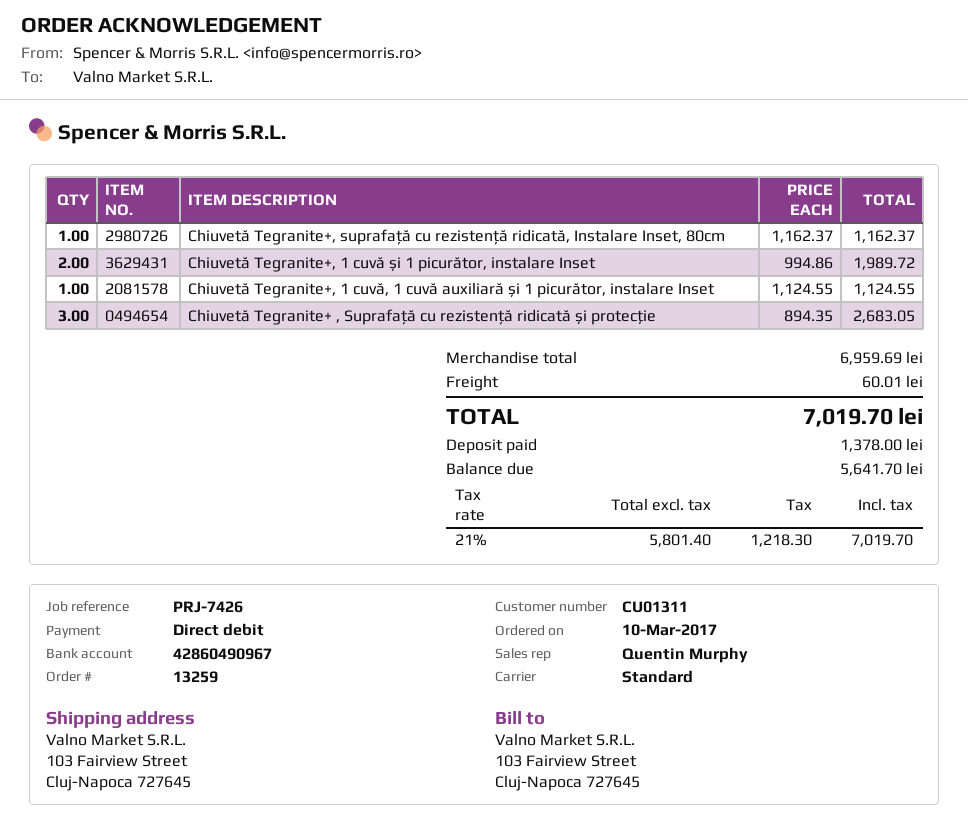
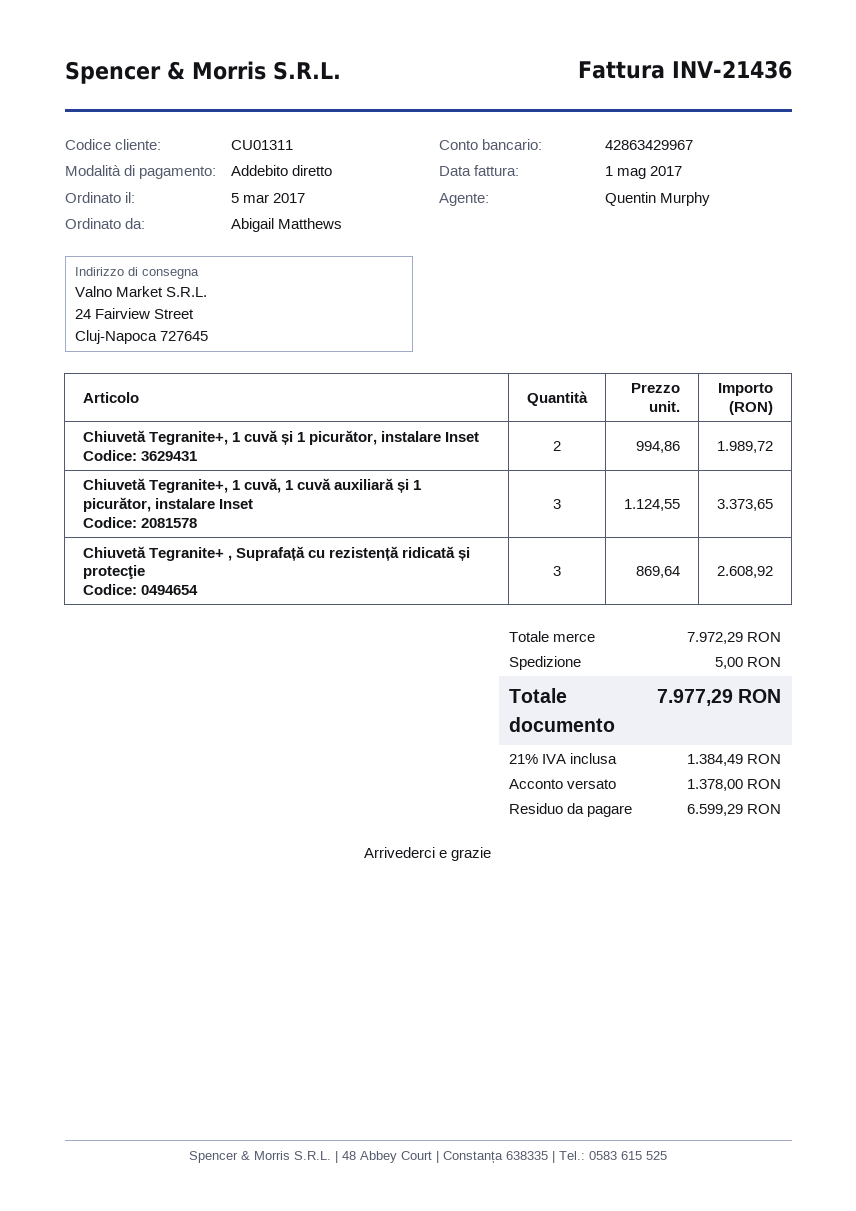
order date: 2017-03-10 -> 2017-03-05
bank account: 42860490967 -> 42863429967
ship to: 103 Fairview Street, Cluj-Napoca 727645 -> 24 Fairview Street, Cluj-Napoca 727645
Chiuvetă Tegranite+, suprafață cu rezistență ridicată, Instalare Inset, 80cm: 1 x 1162.37 = 1162.37 -> none
Chiuvetă Tegranite+, 1 cuvă, 1 cuvă auxiliară și 1 picurător, instalare Inset: 1 x 1124.55 = 1124.55 -> 3 x 1124.55 = 3373.65
Chiuvetă Tegranite+ , Suprafață cu rezistență ridicată și protecţie: 3 x 894.35 = 2683.05 -> 3 x 869.64 = 2608.92
subtotal: 6959.69 -> 7972.29
shipping: 60.01 -> 5.00
tax: 21% = 1218.30 -> 21% = 1384.49
total: 7019.70 -> 7977.29
balance: 5641.70 -> 6599.29

